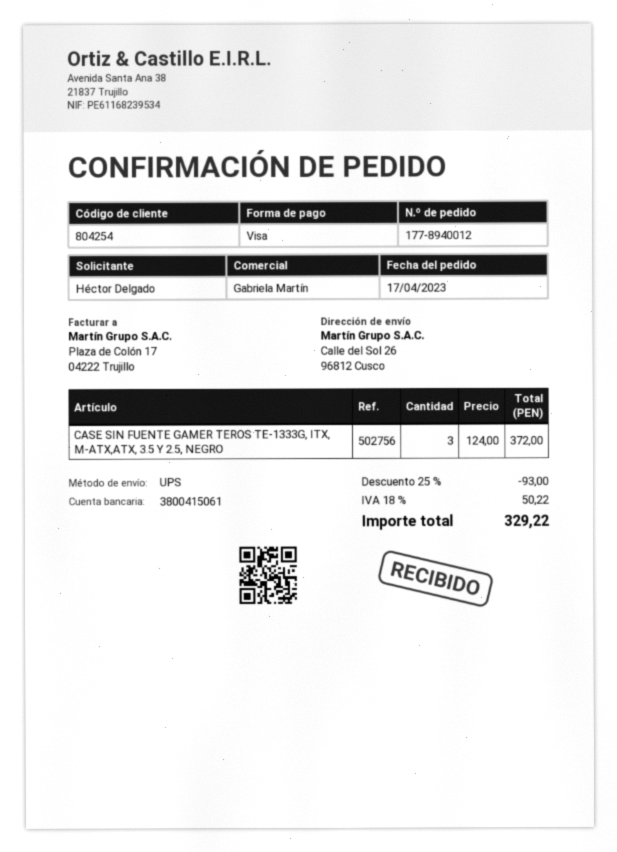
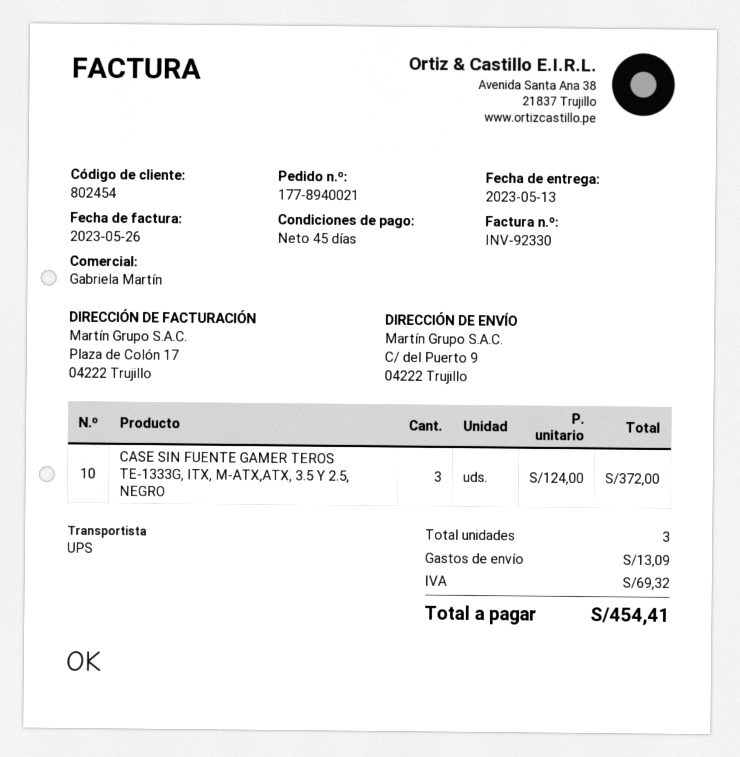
order number: 177-8940012 -> 177-8940021
customer number: 804254 -> 802454
ship to: Calle del Sol 26, 96812 Cusco -> C/ del Puerto 9, 04222 Trujillo
discount: 25% = 93.00 -> none
shipping: none -> 13.09
tax: 50.22 -> 69.32
total: 329.22 -> 454.41

